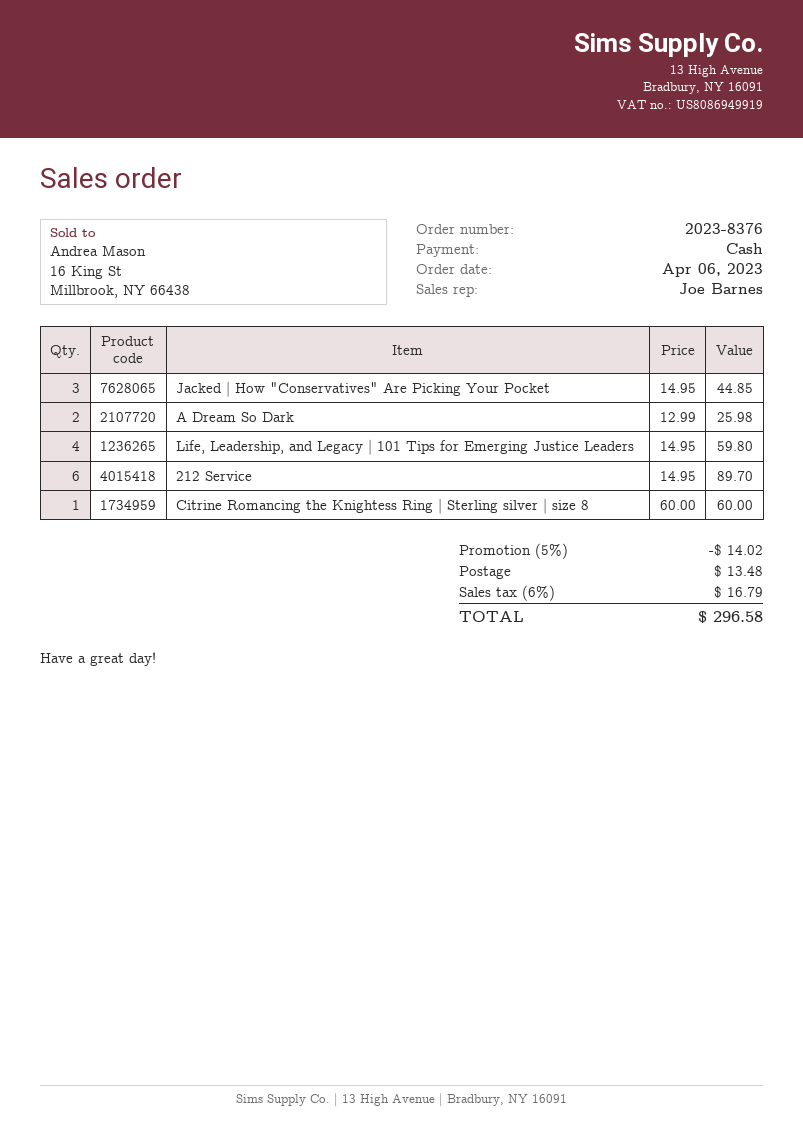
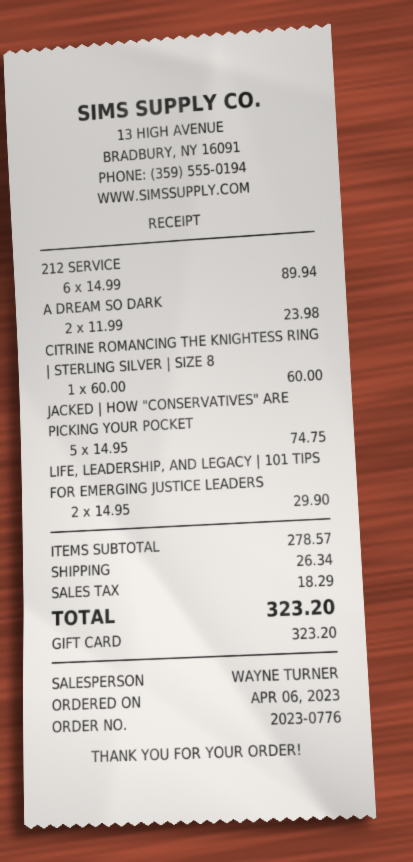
order number: 2023-8376 -> 2023-0776
sales rep: Joe Barnes -> WAYNE TURNER
payment method: cash -> gift card
Jacked | How "Conservatives" Are Picking Your Pocket: 3 x 14.95 = 44.85 -> 5 x 14.95 = 74.75
A Dream So Dark: 2 x 12.99 = 25.98 -> 2 x 11.99 = 23.98
Life, Leadership, and Legacy | 101 Tips for Emerging Justice Leaders: 4 x 14.95 = 59.80 -> 2 x 14.95 = 29.90
212 Service: 6 x 14.95 = 89.70 -> 6 x 14.99 = 89.94
discount: 5% = 14.02 -> none
shipping: 13.48 -> 26.34
tax: 16.79 -> 18.29
total: 296.58 -> 323.20

